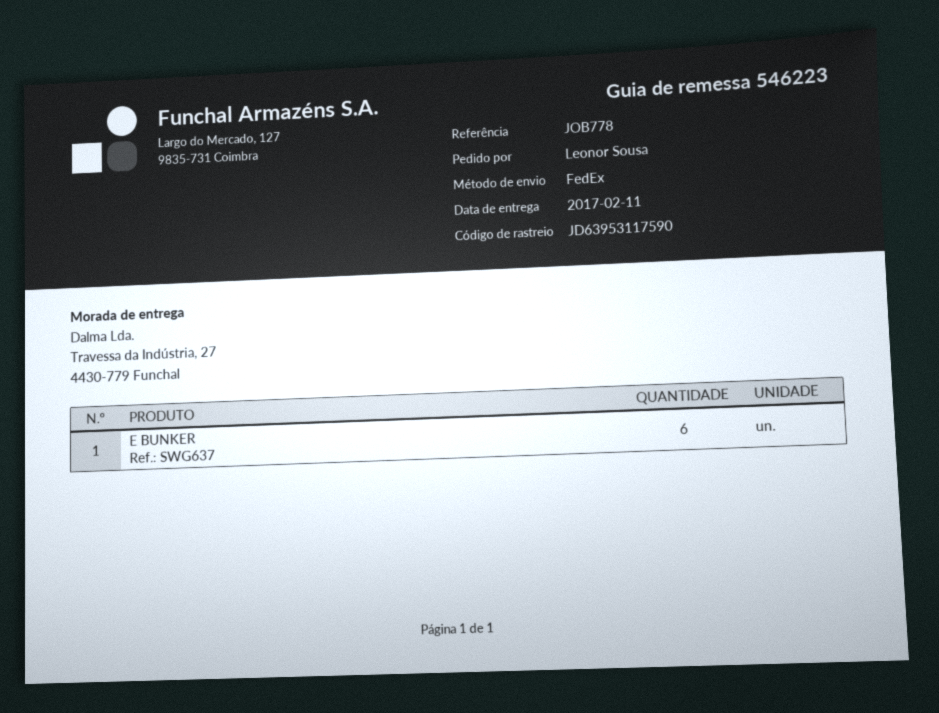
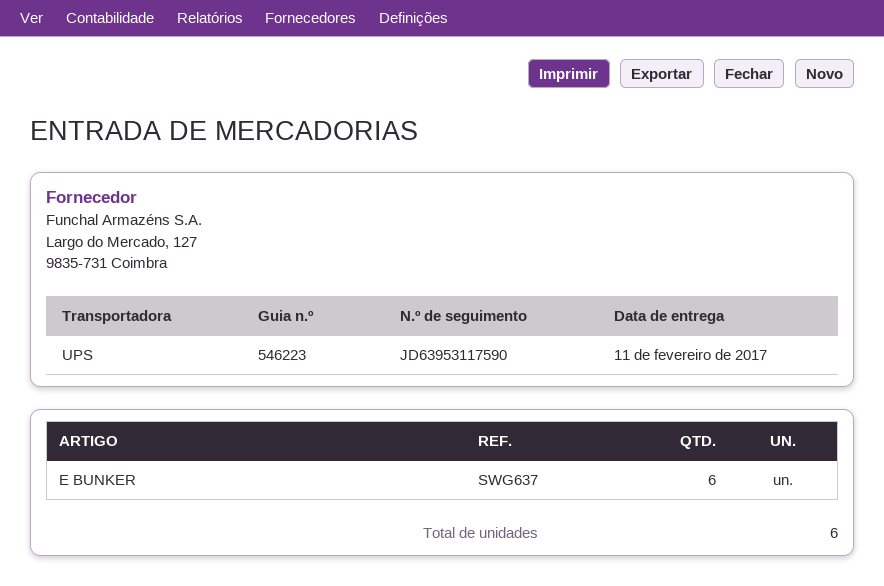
shipping method: FedEx -> UPS

